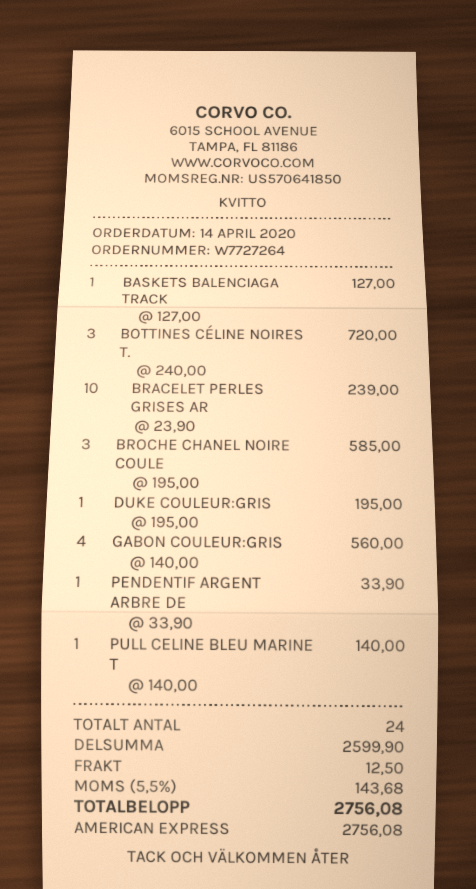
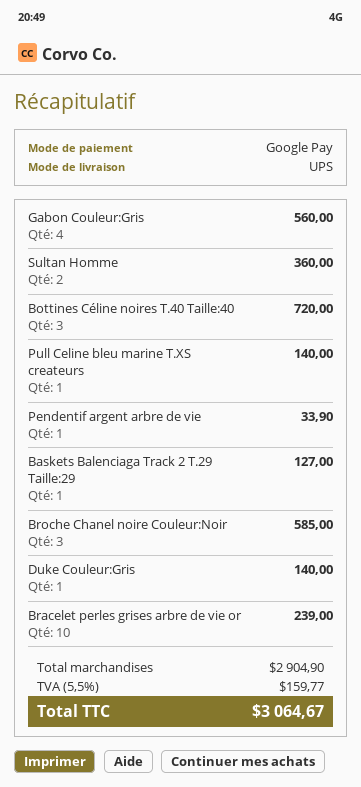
payment method: American Express -> Google Pay
DUKE COULEUR:GRIS: 1 for 195.00 -> 1 for 140.00
Sultan Homme: none -> 2 for 360.00
subtotal: 2599.90 -> 2904.90
shipping: 12.50 -> none
tax: 5.5% = 143.68 -> 5.5% = 159.77
total: 2756.08 -> 3064.67

